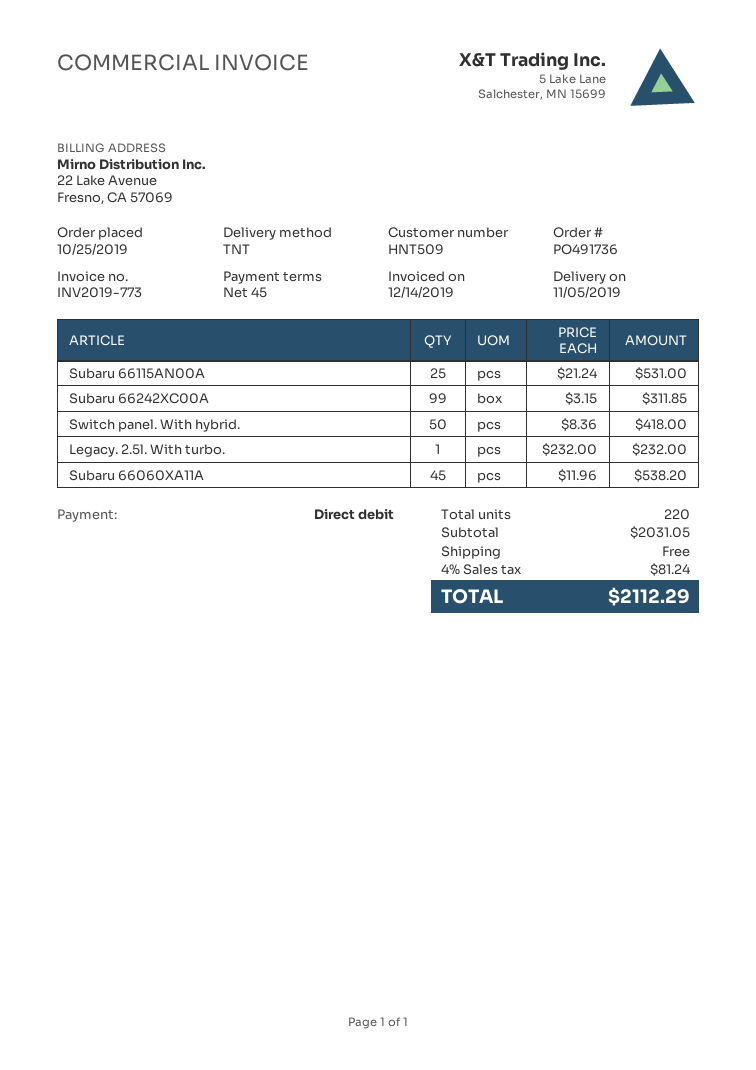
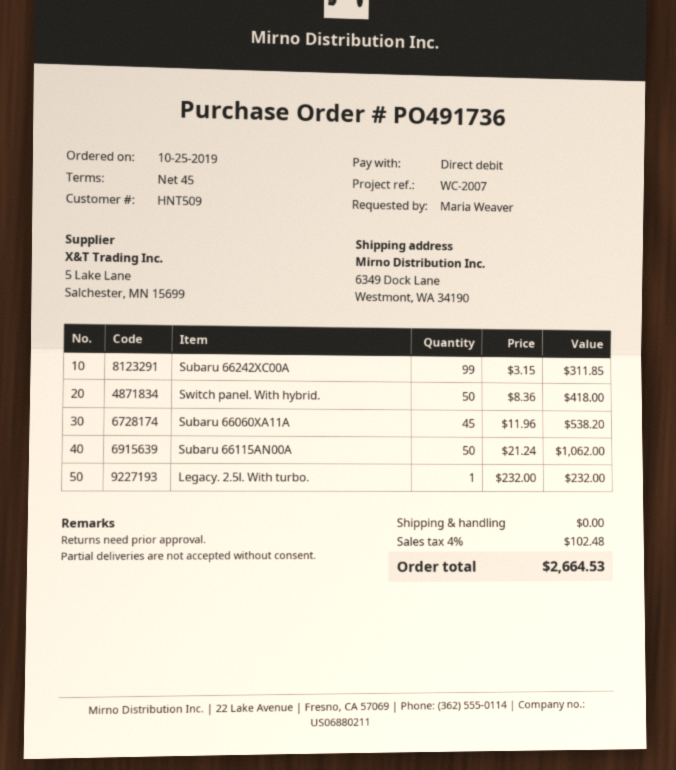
Subaru 66115AN00A: 25 x 21.24 = 531.00 -> 50 x 21.24 = 1062.00
tax: 4% = 81.24 -> 4% = 102.48
total: 2112.29 -> 2664.53

